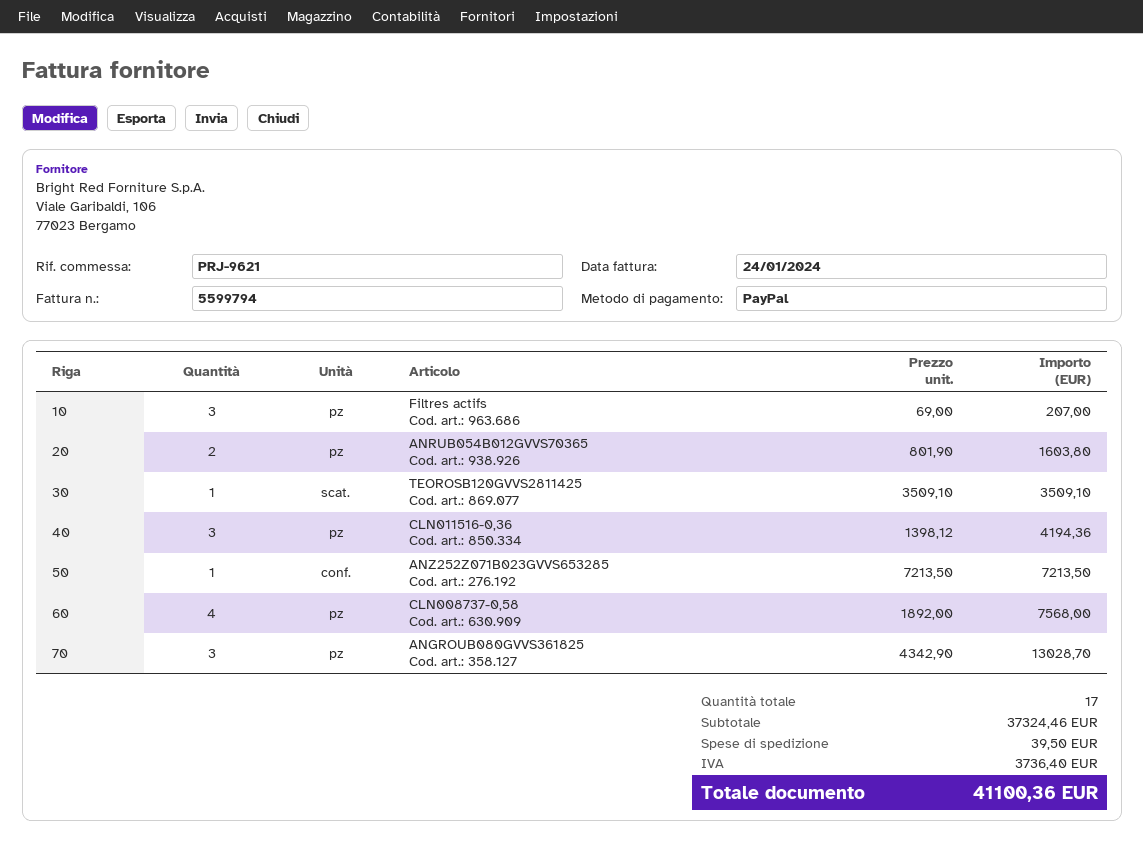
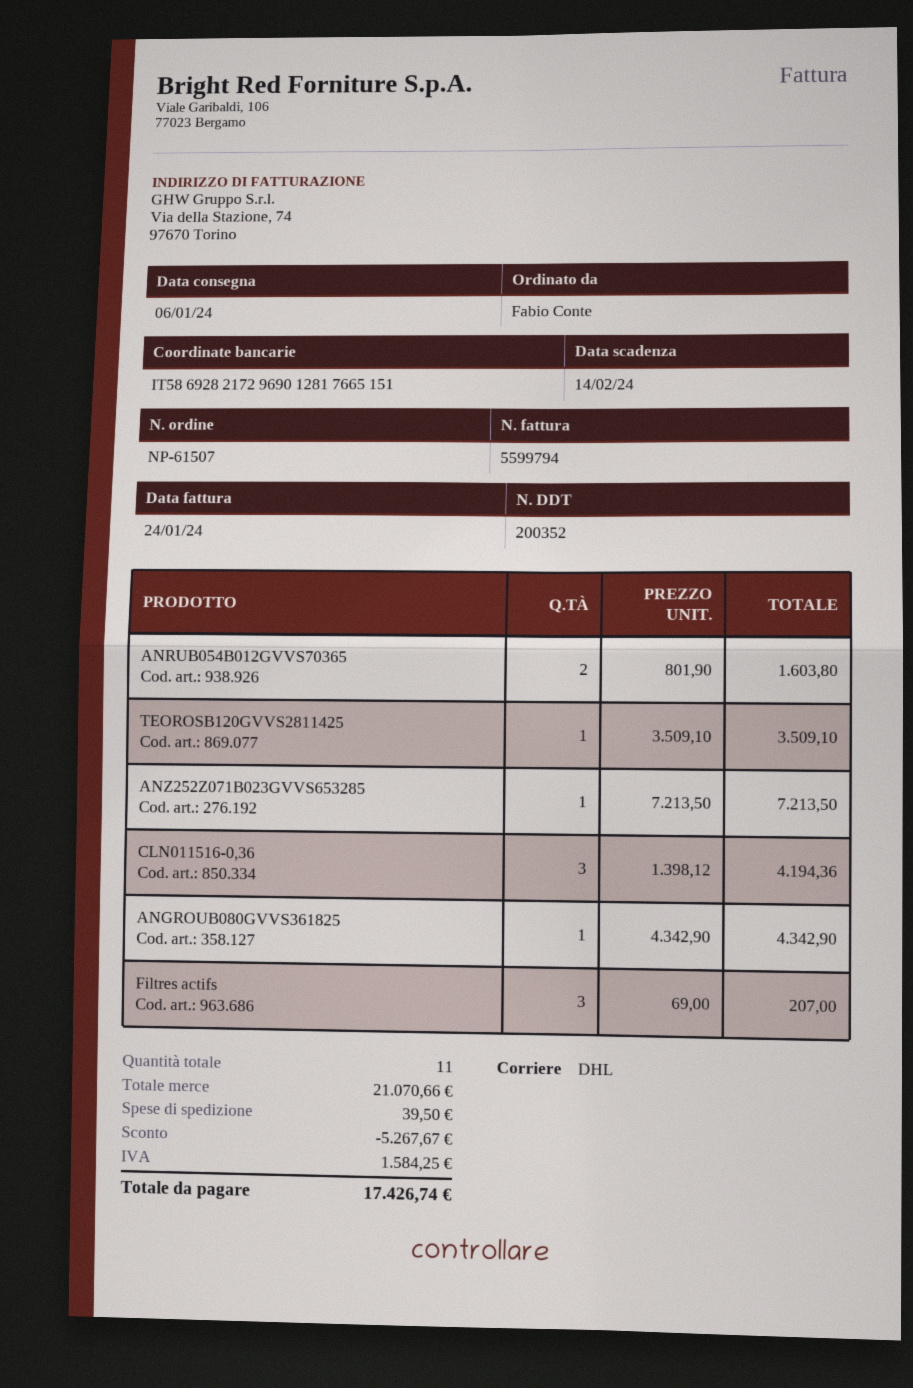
CLN008737-0,58: 4 x 1892.00 = 7568.00 -> none
ANGROUB080GVVS361825: 3 x 4342.90 = 13028.70 -> 1 x 4342.90 = 4342.90
total quantity: 17 -> 11
subtotal: 37324.46 -> 21070.66
discount: none -> 5267.67
tax: 3736.40 -> 1584.25
total: 41100.36 -> 17426.74

